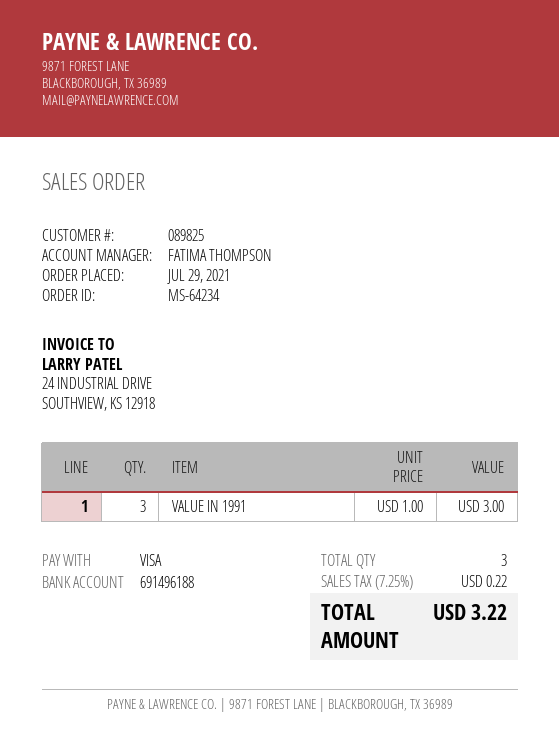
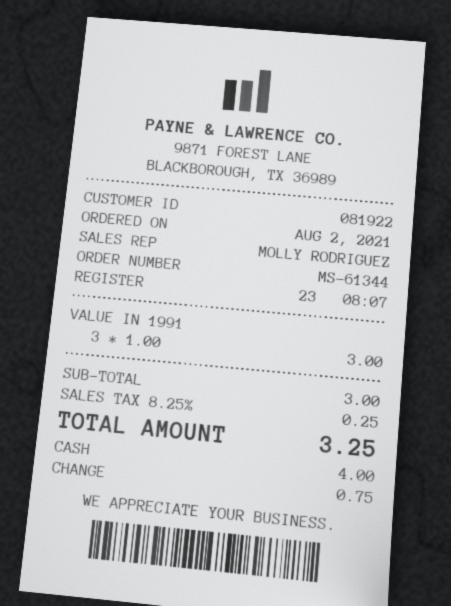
order number: MS-64234 -> MS-61344
order date: 2021-07-29 -> 2021-08-02
customer number: 089825 -> 081922
sales rep: FATIMA THOMPSON -> MOLLY RODRIGUEZ
payment method: Visa -> cash
tax: 7.25% = 0.22 -> 8.25% = 0.25
total: 3.22 -> 3.25

